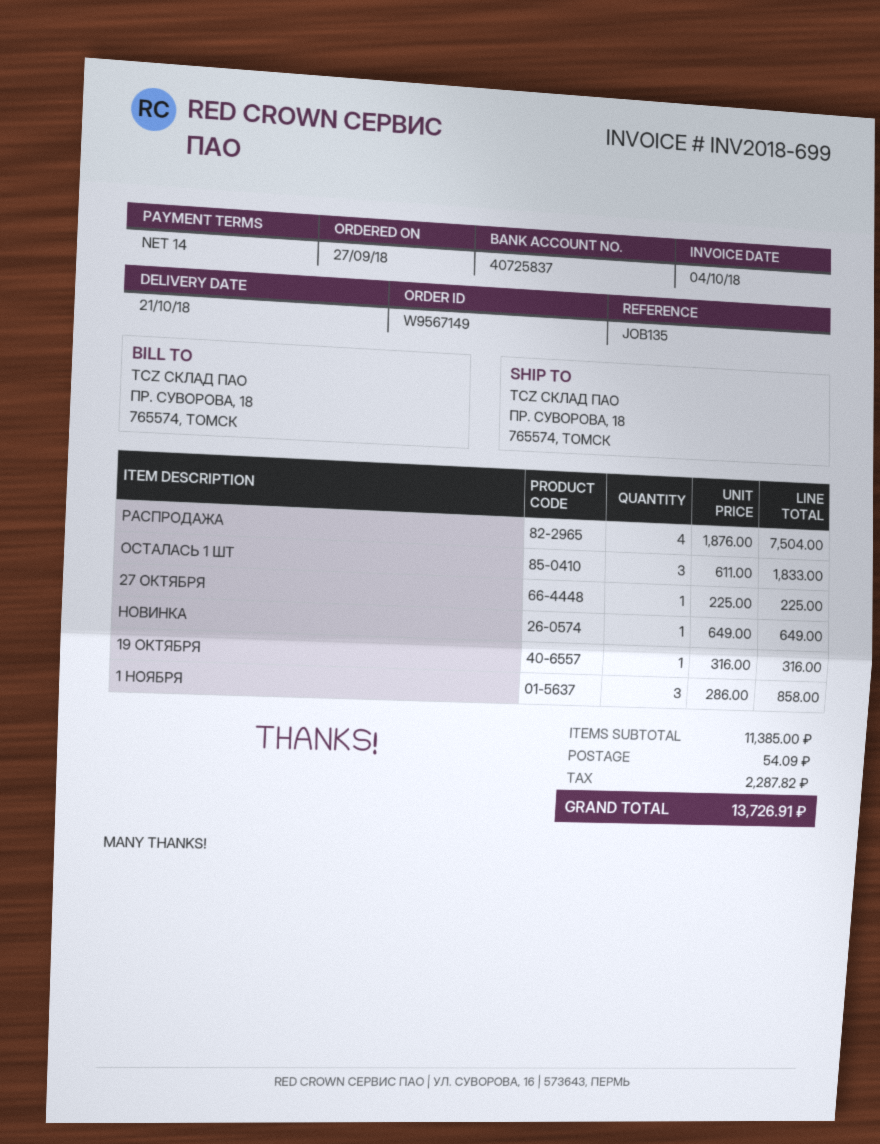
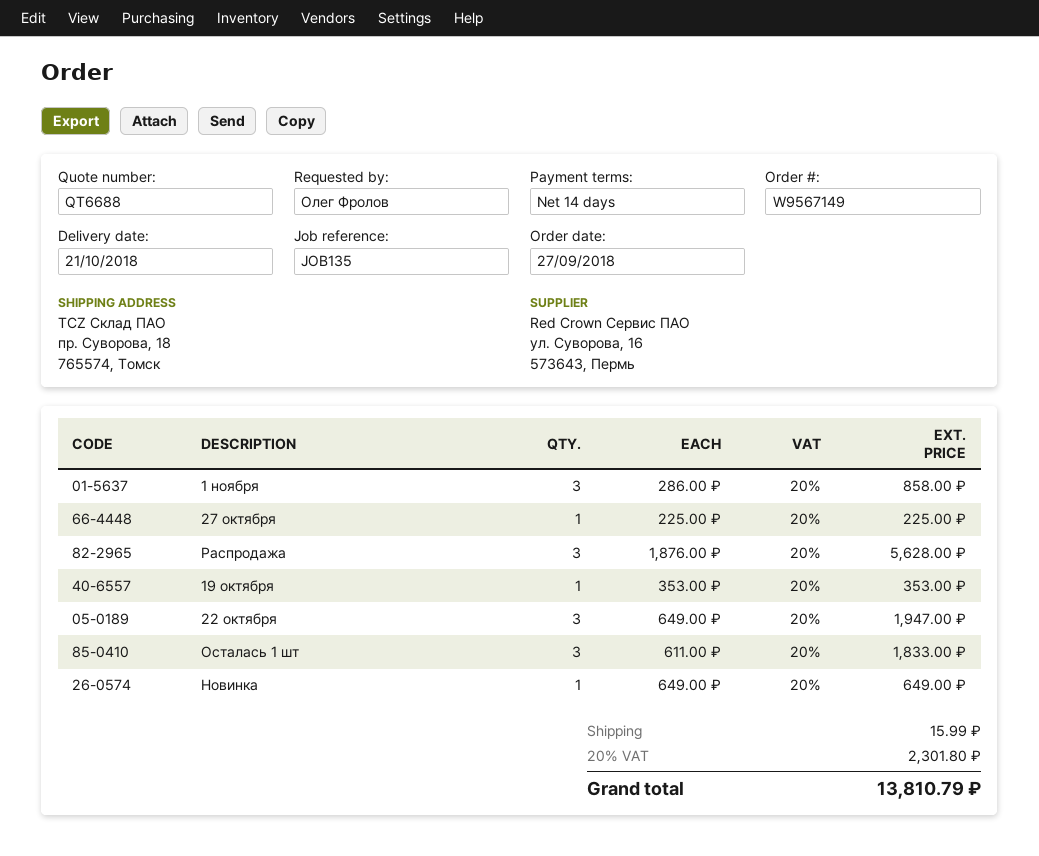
РАСПРОДАЖА: 4 x 1876.00 = 7504.00 -> 3 x 1876.00 = 5628.00
19 ОКТЯБРЯ: 1 x 316.00 = 316.00 -> 1 x 353.00 = 353.00
22 октября: none -> 3 x 649.00 = 1947.00
shipping: 54.09 -> 15.99
tax: 2287.82 -> 2301.80
total: 13726.91 -> 13810.79

